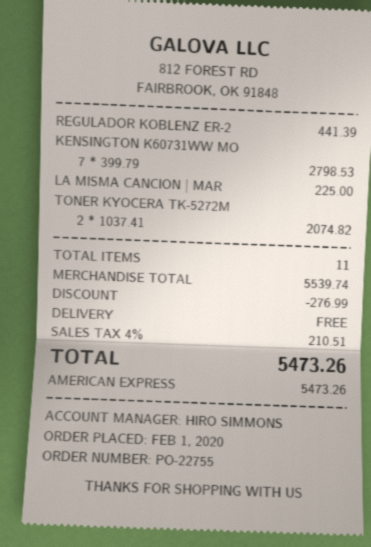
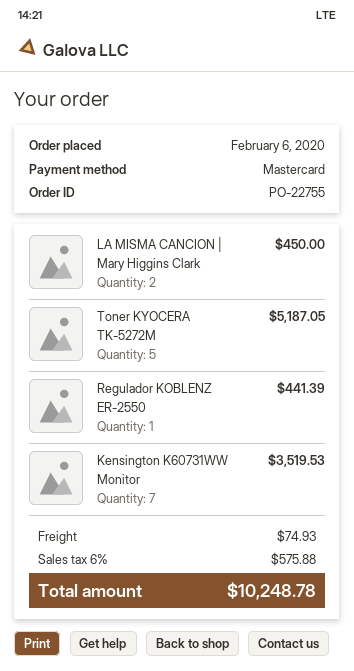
order date: 2020-02-01 -> 2020-02-06
payment method: American Express -> Mastercard
KENSINGTON K60731WW MO: 7 for 2798.53 -> 7 for 3519.53
LA MISMA CANCION | MAR: 1 for 225.00 -> 2 for 450.00
TONER KYOCERA TK-5272M: 2 for 2074.82 -> 5 for 5187.05
discount: 276.99 -> none
shipping: 0.00 -> 74.93
tax: 4% = 210.51 -> 6% = 575.88
total: 5473.26 -> 10248.78

